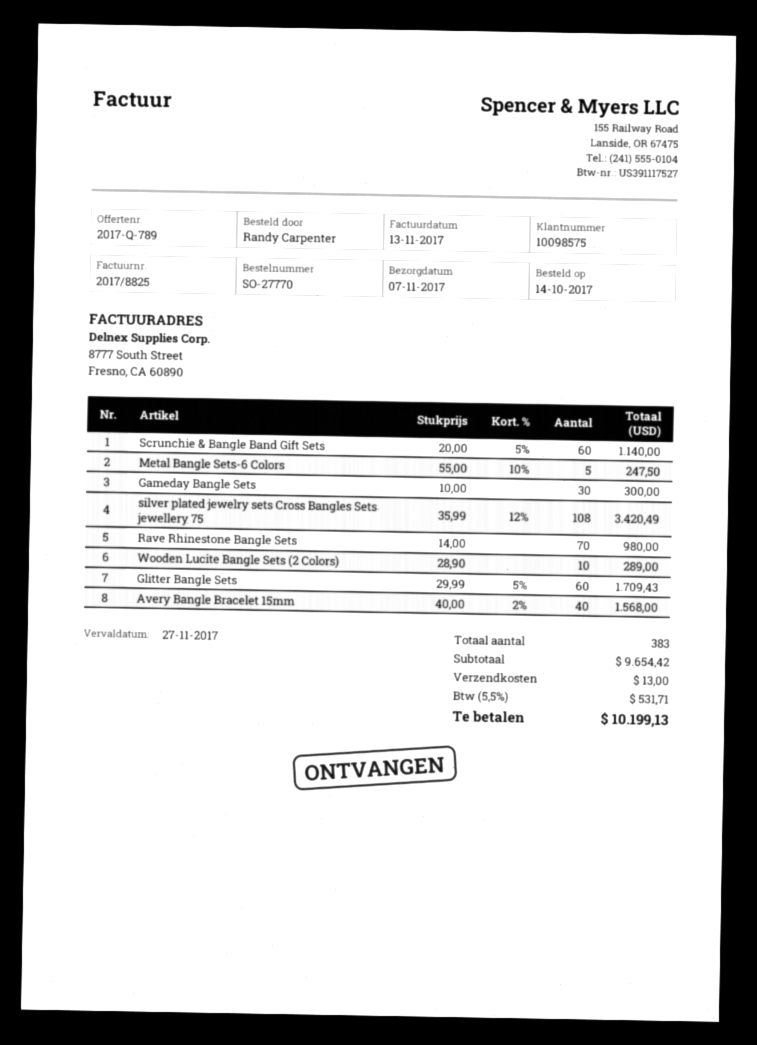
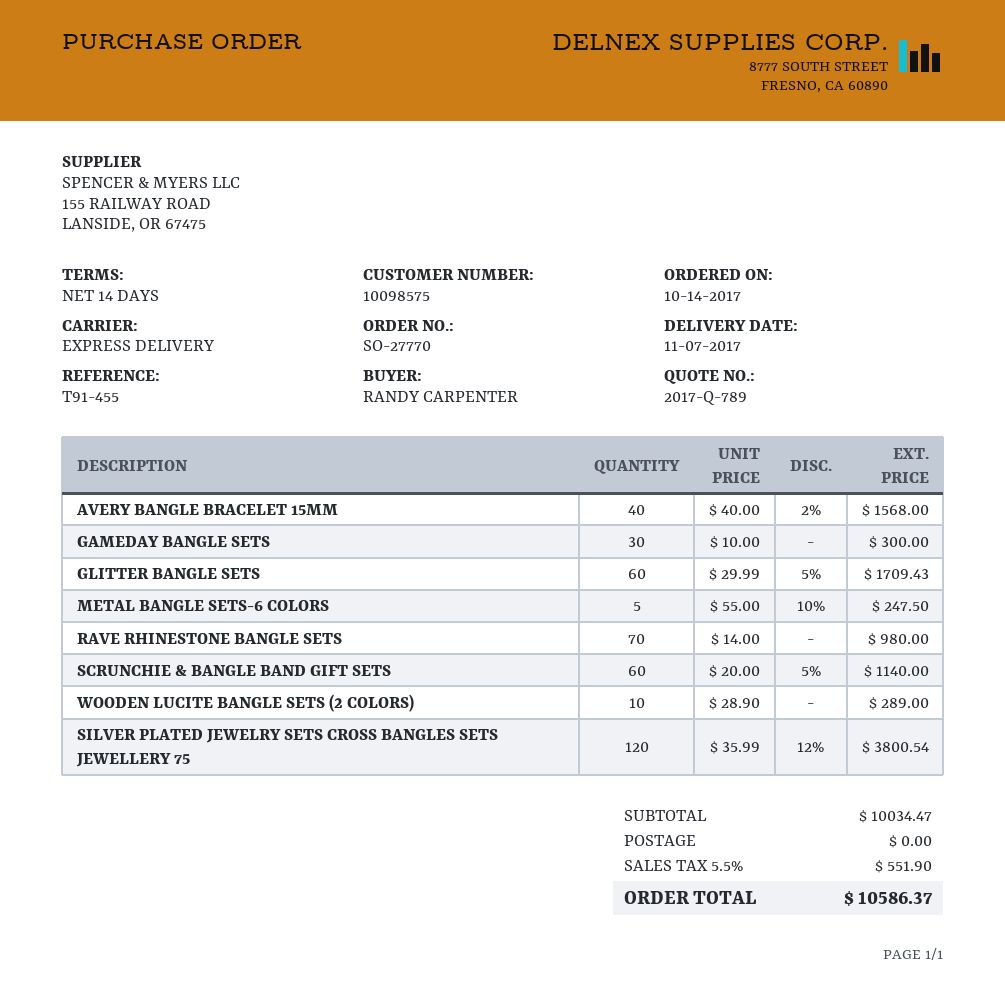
silver plated jewelry sets Cross Bangles Sets jewellery 75: 108 x 35.99 - 12% = 3420.49 -> 120 x 35.99 - 12% = 3800.54
subtotal: 9654.42 -> 10034.47
shipping: 13.00 -> 0.00
tax: 5.5% = 531.71 -> 5.5% = 551.90
total: 10199.13 -> 10586.37

